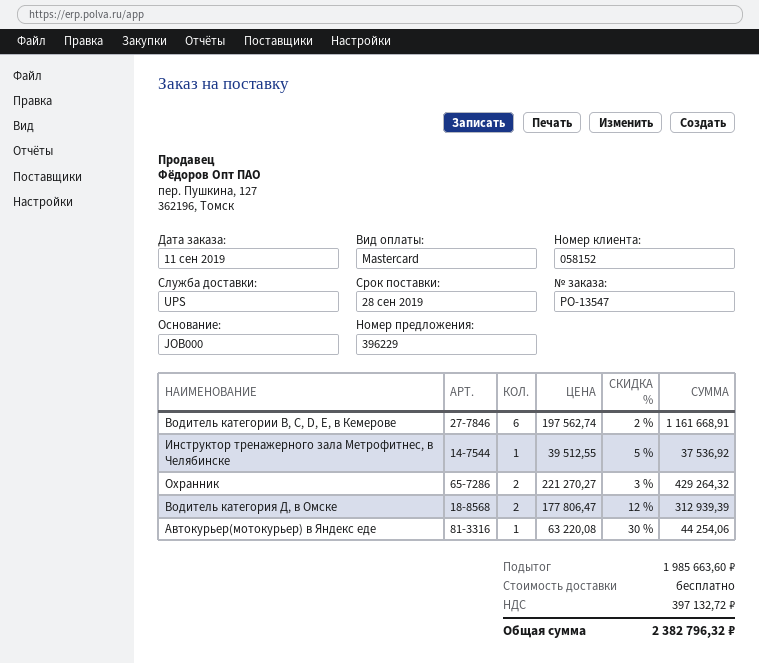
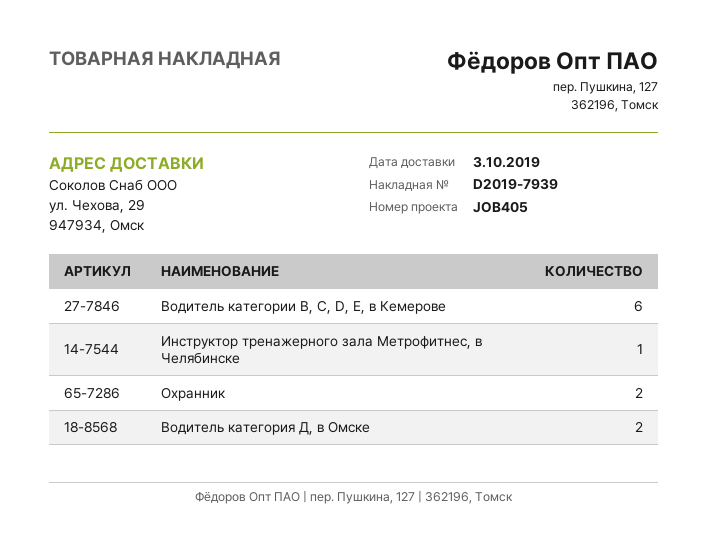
delivery date: 2019-09-28 -> 2019-10-03
reference: JOB000 -> JOB405
Автокурьер(мотокурьер) в Яндекс еде: 1 -> none

